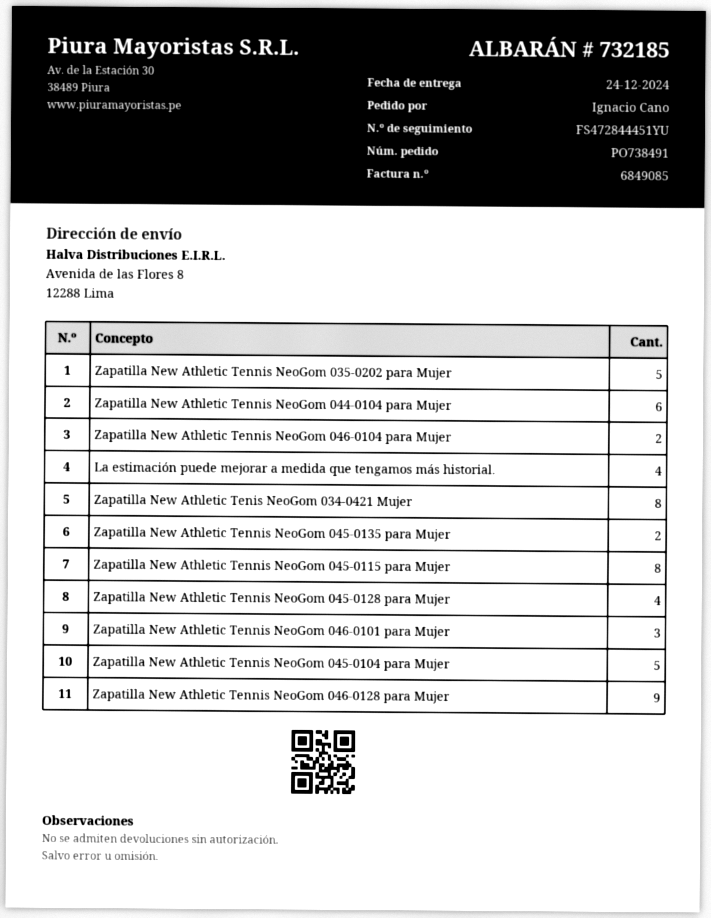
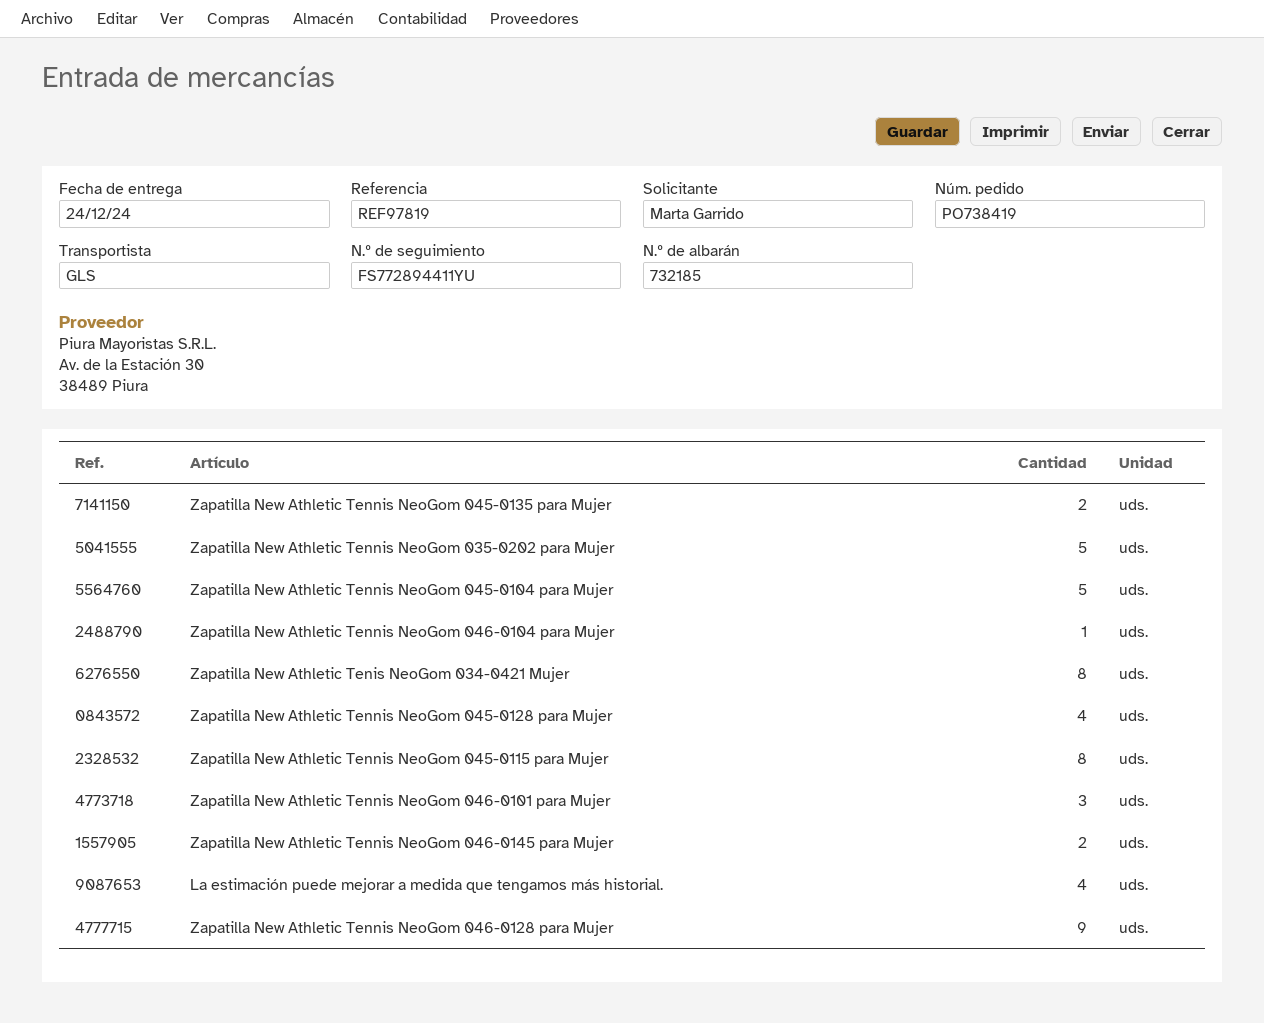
order number: PO738491 -> PO738419
ordered by: Ignacio Cano -> Marta Garrido
tracking number: FS472844451YU -> FS772894411YU
Zapatilla New Athletic Tennis NeoGom 044-0104 para Mujer: 6 -> none
Zapatilla New Athletic Tennis NeoGom 046-0104 para Mujer: 2 -> 1
Zapatilla New Athletic Tennis NeoGom 046-0145 para Mujer: none -> 2

